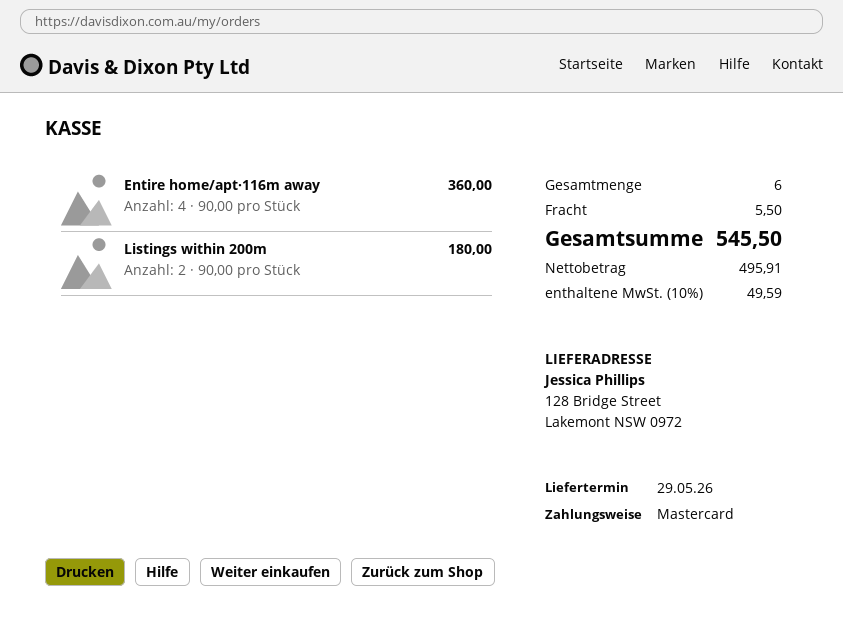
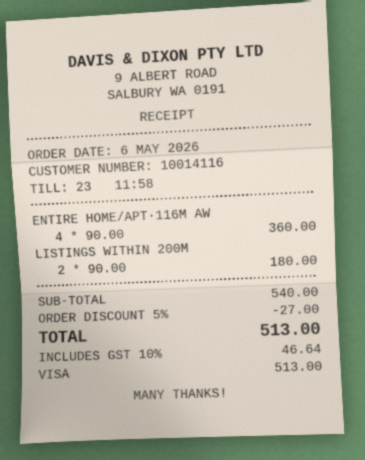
payment method: Mastercard -> Visa
discount: none -> 5% = 27.00
shipping: 5.50 -> none
tax: 10% = 49.59 -> 10% = 46.64
total: 545.50 -> 513.00

